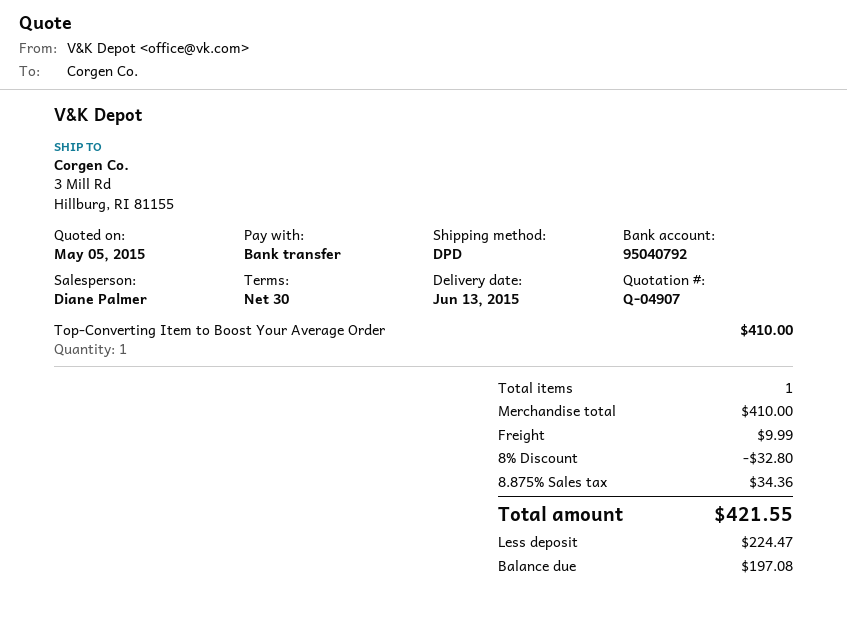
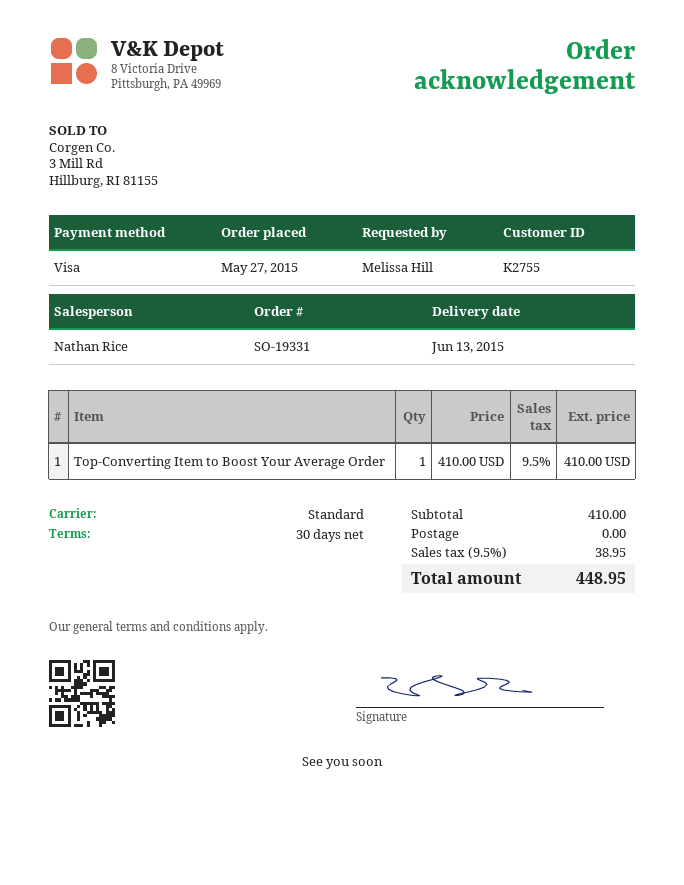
sales rep: Diane Palmer -> Nathan Rice
payment method: bank transfer -> Visa
shipping method: DPD -> standard
discount: 8% = 32.80 -> none
shipping: 9.99 -> 0.00
tax: 8.875% = 34.36 -> 9.5% = 38.95
total: 421.55 -> 448.95

